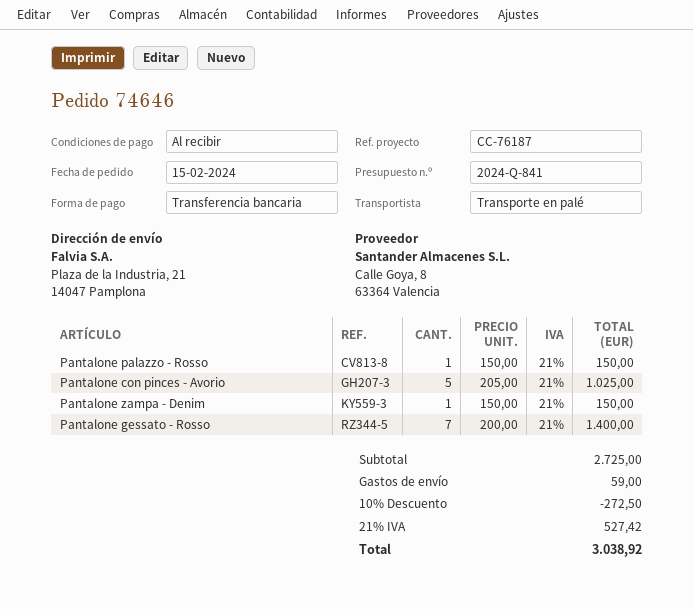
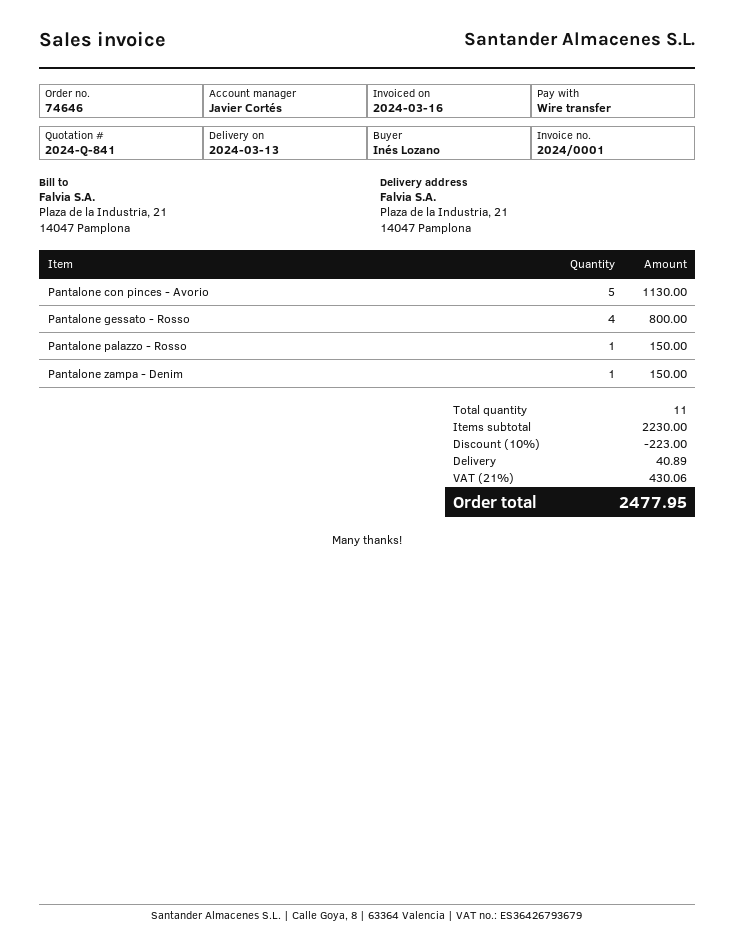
Pantalone con pinces - Avorio: 5 for 1025.00 -> 5 for 1130.00
Pantalone gessato - Rosso: 7 for 1400.00 -> 4 for 800.00
subtotal: 2725.00 -> 2230.00
discount: 10% = 272.50 -> 10% = 223.00
shipping: 59.00 -> 40.89
tax: 21% = 527.42 -> 21% = 430.06
total: 3038.92 -> 2477.95

